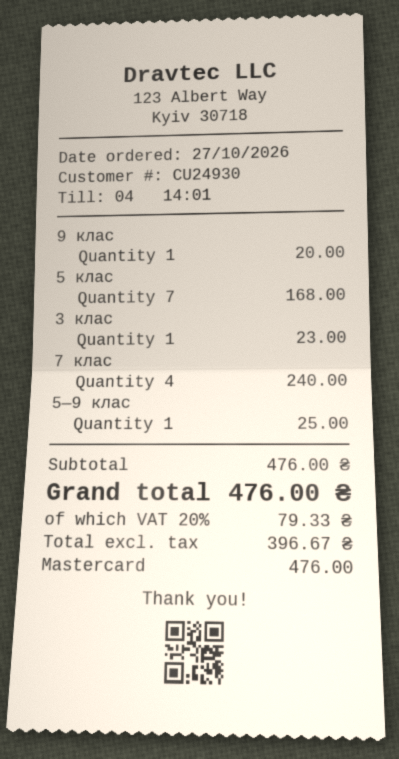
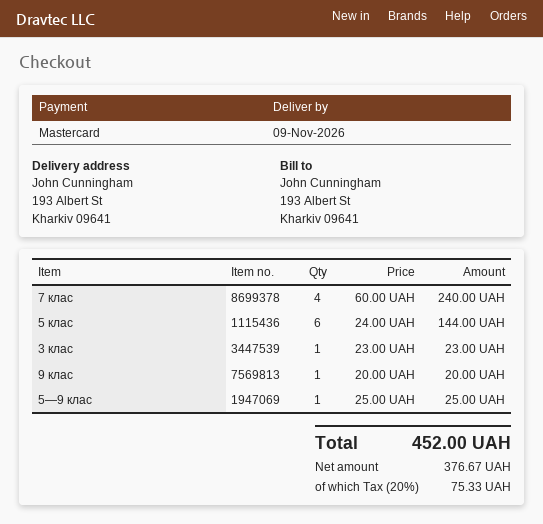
5 клас: 7 for 168.00 -> 6 for 144.00
net: 396.67 -> 376.67
tax: 20% = 79.33 -> 20% = 75.33
total: 476.00 -> 452.00

